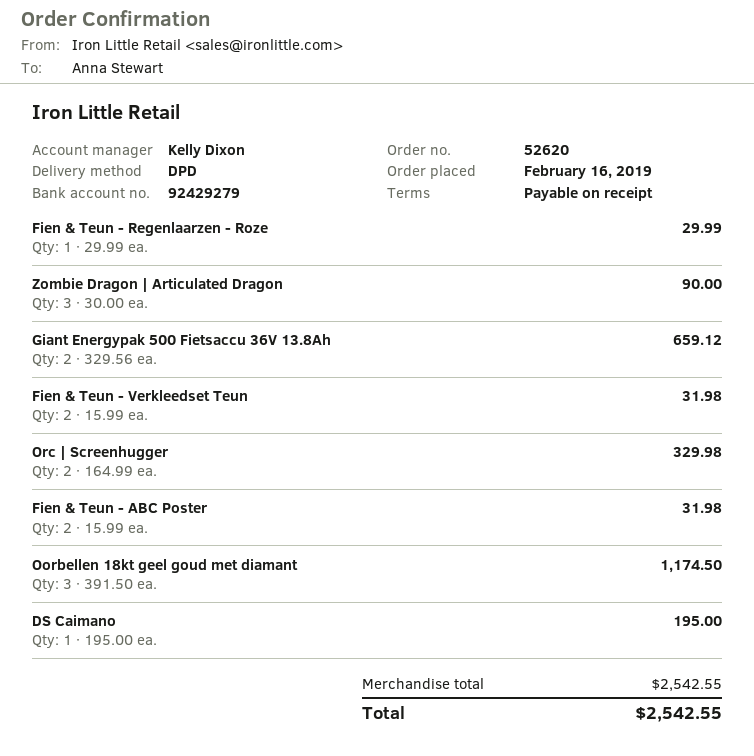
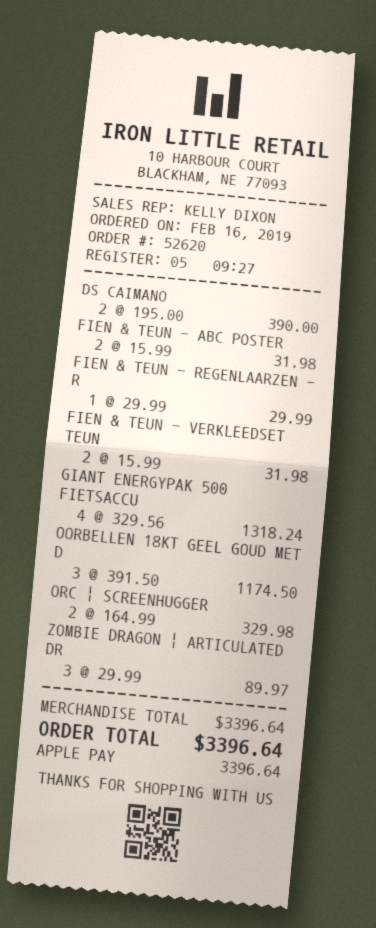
Zombie Dragon | Articulated Dragon: 3 x 30.00 = 90.00 -> 3 x 29.99 = 89.97
Giant Energypak 500 Fietsaccu 36V 13.8Ah: 2 x 329.56 = 659.12 -> 4 x 329.56 = 1318.24
DS Caimano: 1 x 195.00 = 195.00 -> 2 x 195.00 = 390.00
subtotal: 2542.55 -> 3396.64
total: 2542.55 -> 3396.64

